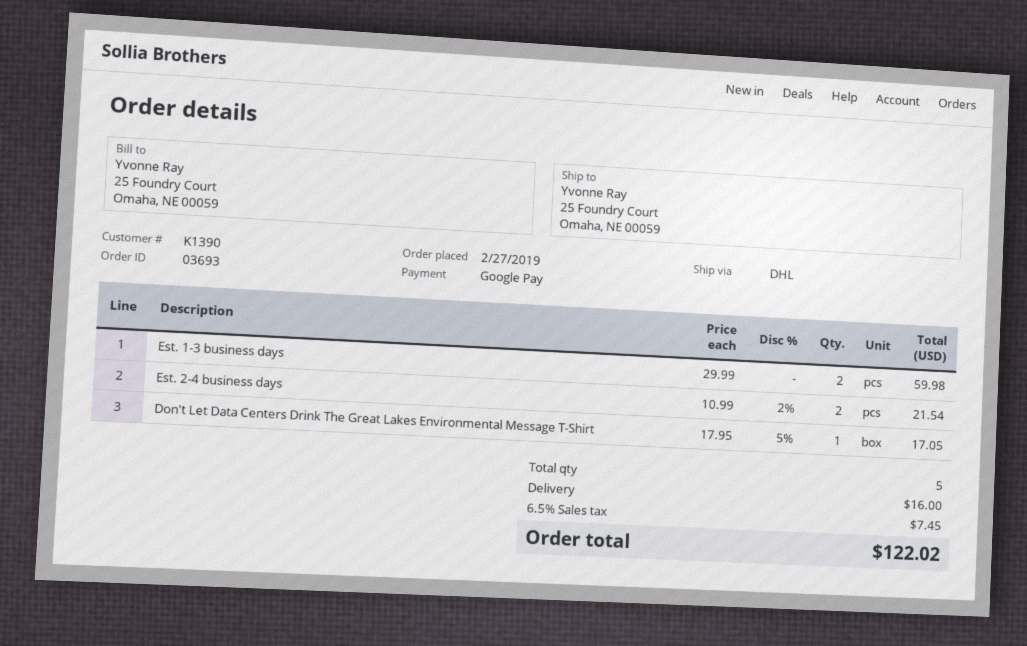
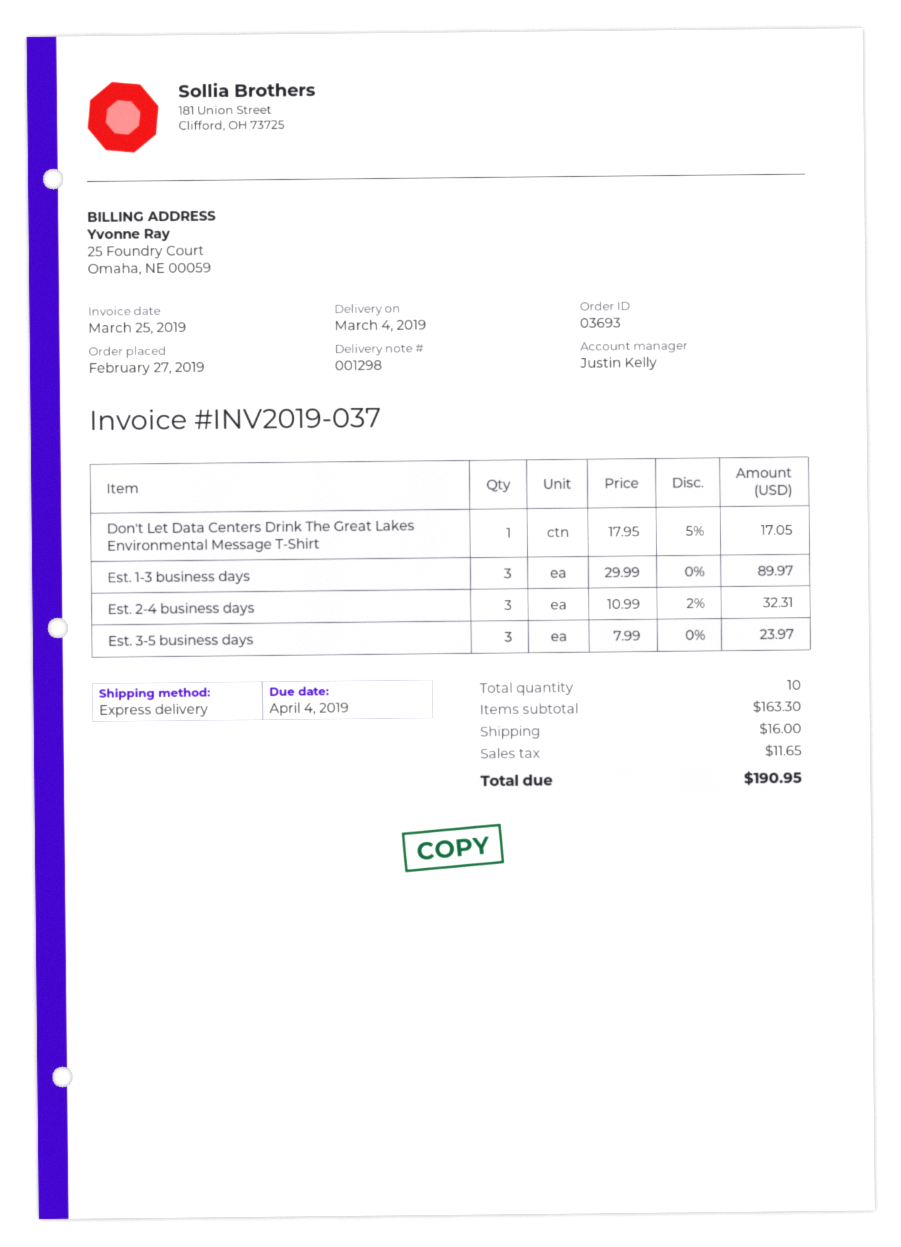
shipping method: DHL -> express
Est. 1-3 business days: 2 x 29.99 = 59.98 -> 3 x 29.99 = 89.97
Est. 2-4 business days: 2 x 10.99 - 2% = 21.54 -> 3 x 10.99 - 2% = 32.31
Est. 3-5 business days: none -> 3 x 7.99 = 23.97
total quantity: 5 -> 10
tax: 7.45 -> 11.65
total: 122.02 -> 190.95

